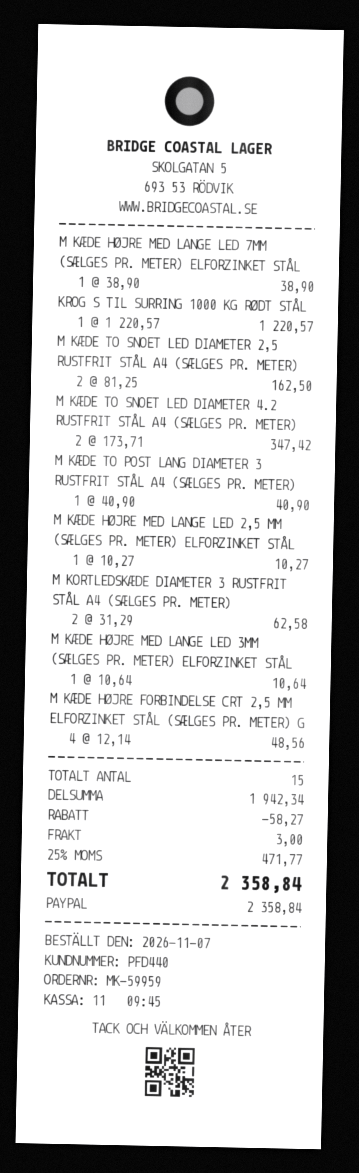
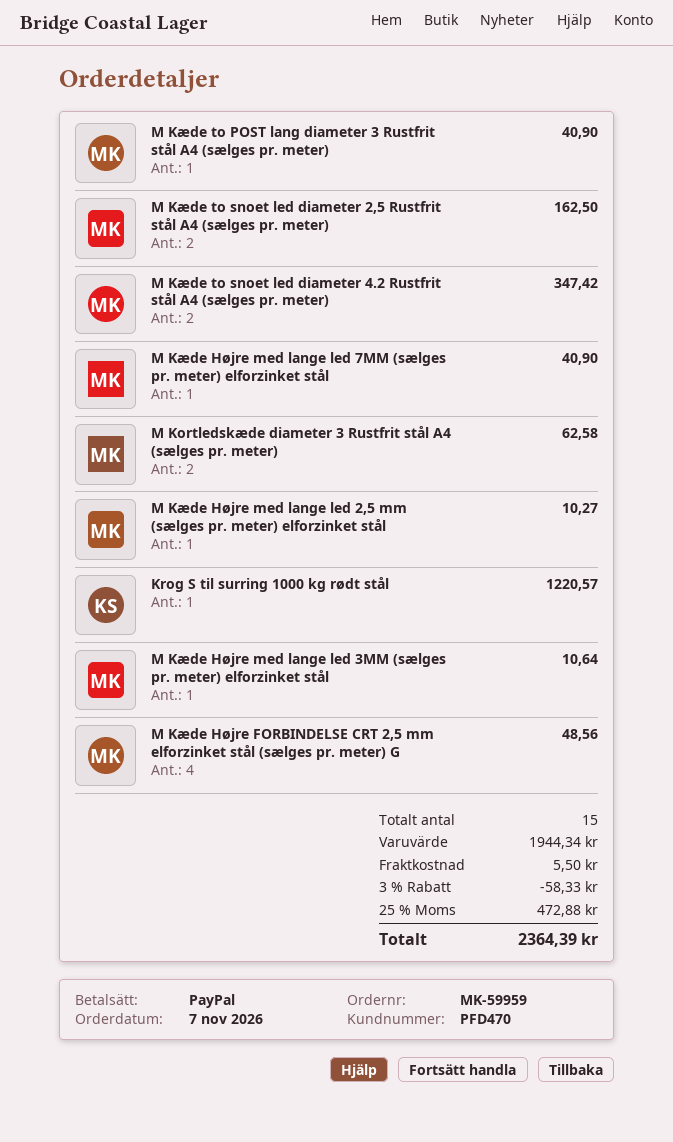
customer number: PFD440 -> PFD470
M KÆDE HØJRE MED LANGE LED 7MM (SÆLGES PR. METER) ELFORZINKET STÅL: 1 for 38.90 -> 1 for 40.90
subtotal: 1942.34 -> 1944.34
discount: 58.27 -> 58.33
shipping: 3.00 -> 5.50
tax: 25% = 471.77 -> 25% = 472.88
total: 2358.84 -> 2364.39

